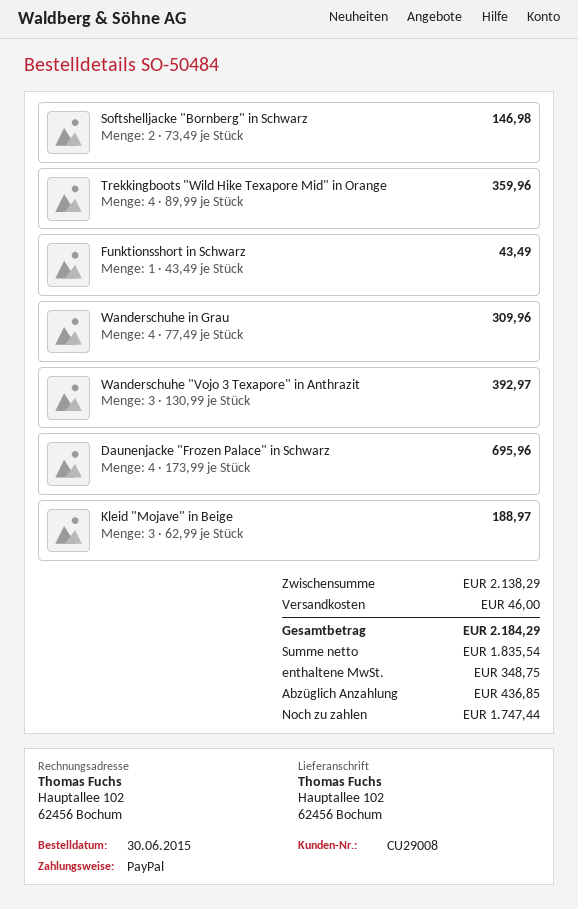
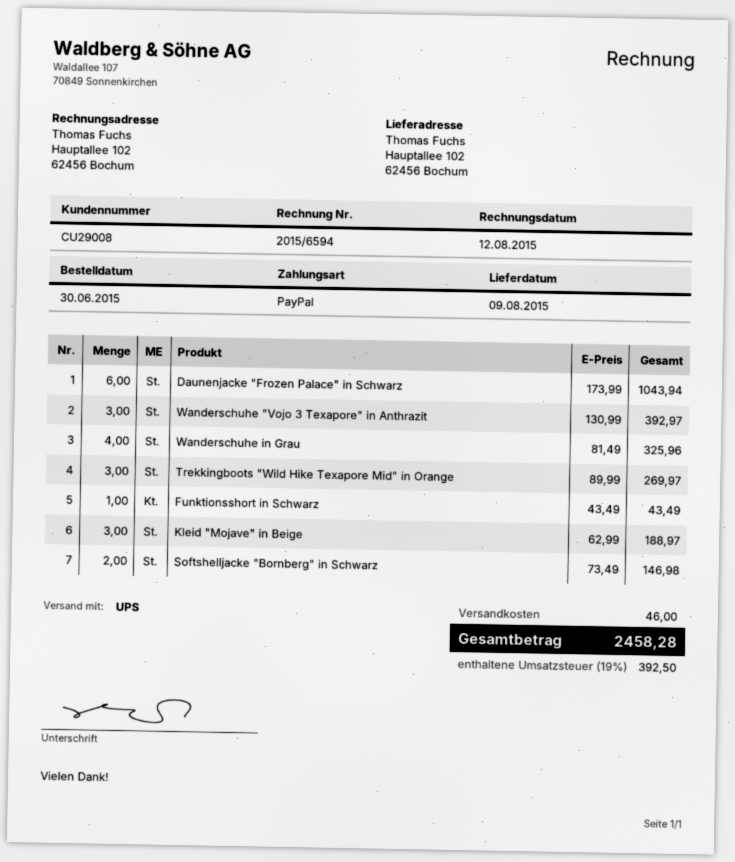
Trekkingboots "Wild Hike Texapore Mid" in Orange: 4 x 89.99 = 359.96 -> 3 x 89.99 = 269.97
Wanderschuhe in Grau: 4 x 77.49 = 309.96 -> 4 x 81.49 = 325.96
Daunenjacke "Frozen Palace" in Schwarz: 4 x 173.99 = 695.96 -> 6 x 173.99 = 1043.94
tax: 348.75 -> 392.50
total: 2184.29 -> 2458.28

